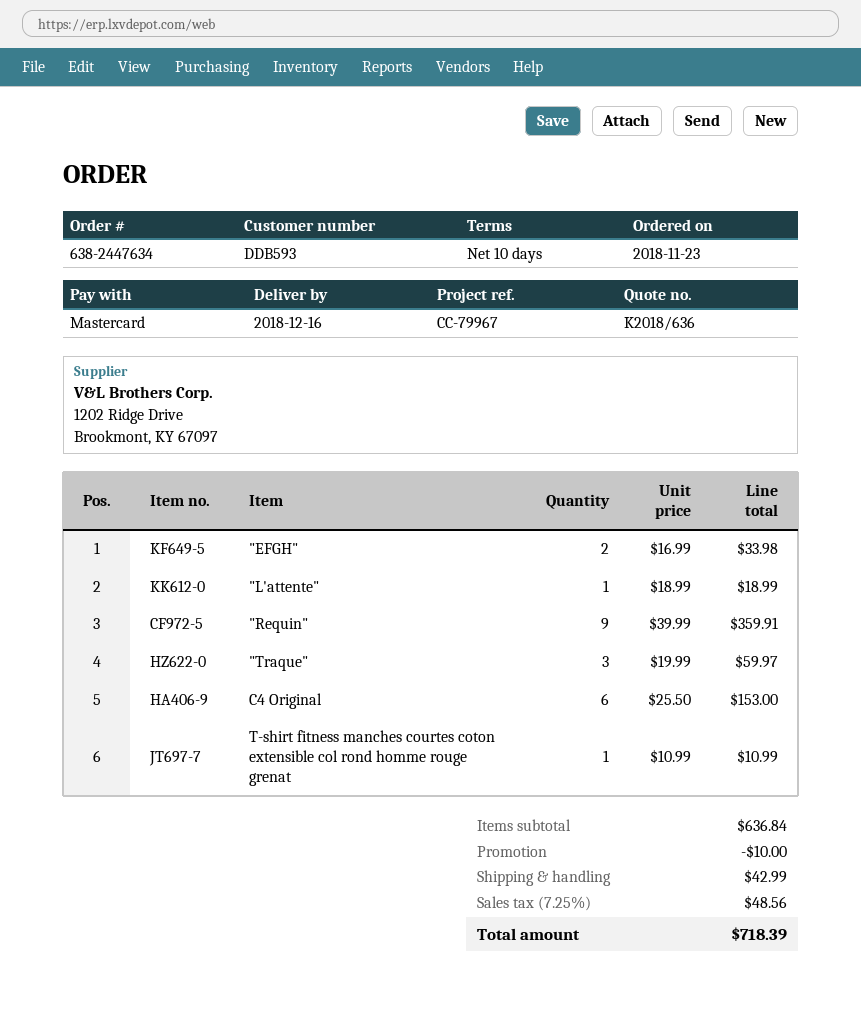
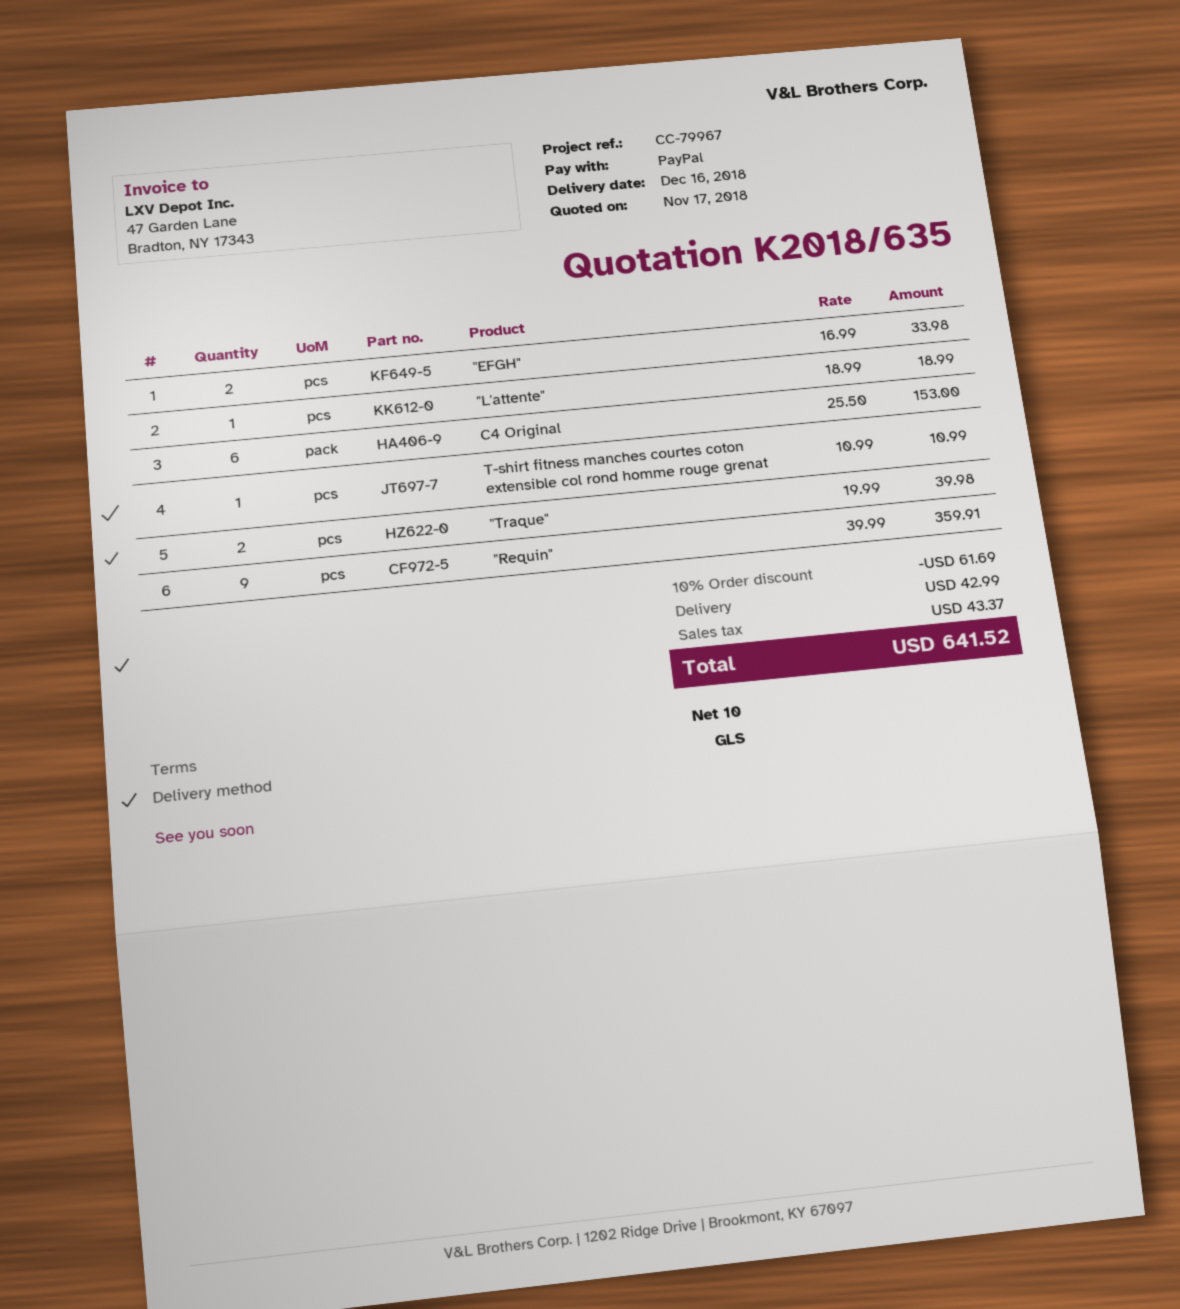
quote number: K2018/636 -> K2018/635
payment method: Mastercard -> PayPal
"Traque": 3 x 19.99 = 59.97 -> 2 x 19.99 = 39.98
discount: 10.00 -> 61.69
tax: 48.56 -> 43.37
total: 718.39 -> 641.52

